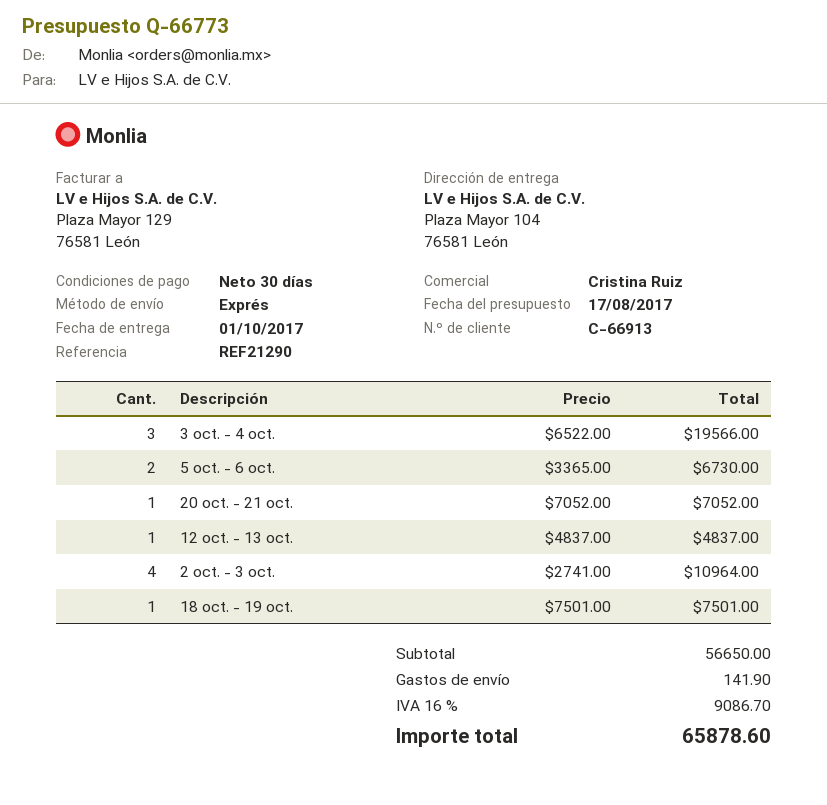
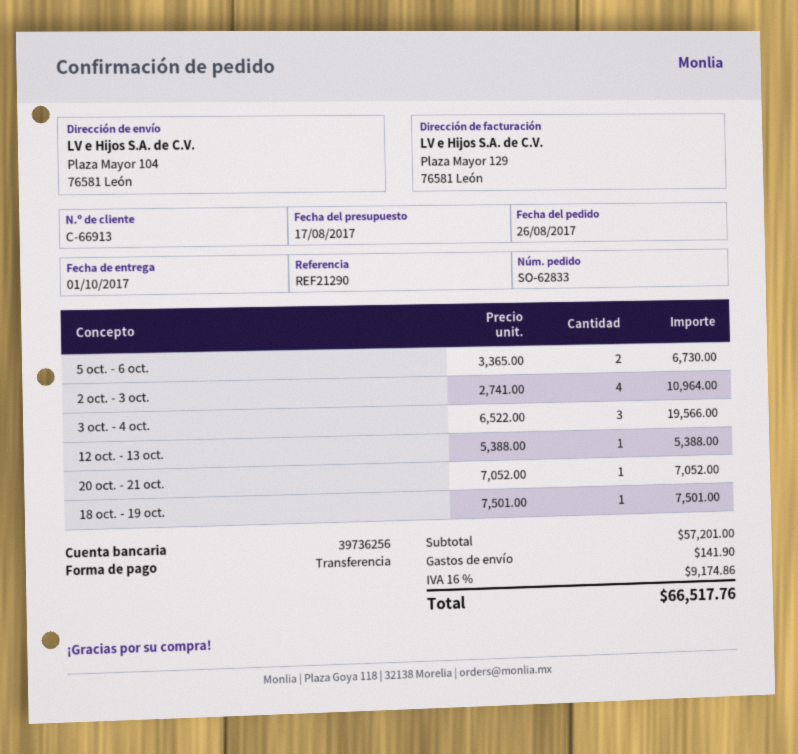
12 oct. - 13 oct.: 1 x 4837.00 = 4837.00 -> 1 x 5388.00 = 5388.00
subtotal: 56650.00 -> 57201.00
tax: 16% = 9086.70 -> 16% = 9174.86
total: 65878.60 -> 66517.76

